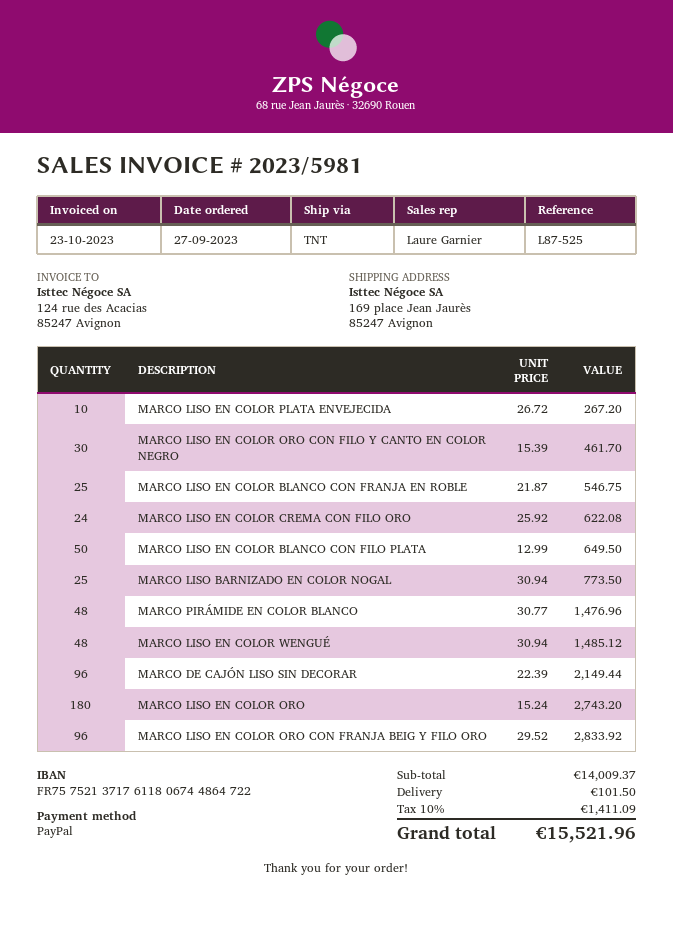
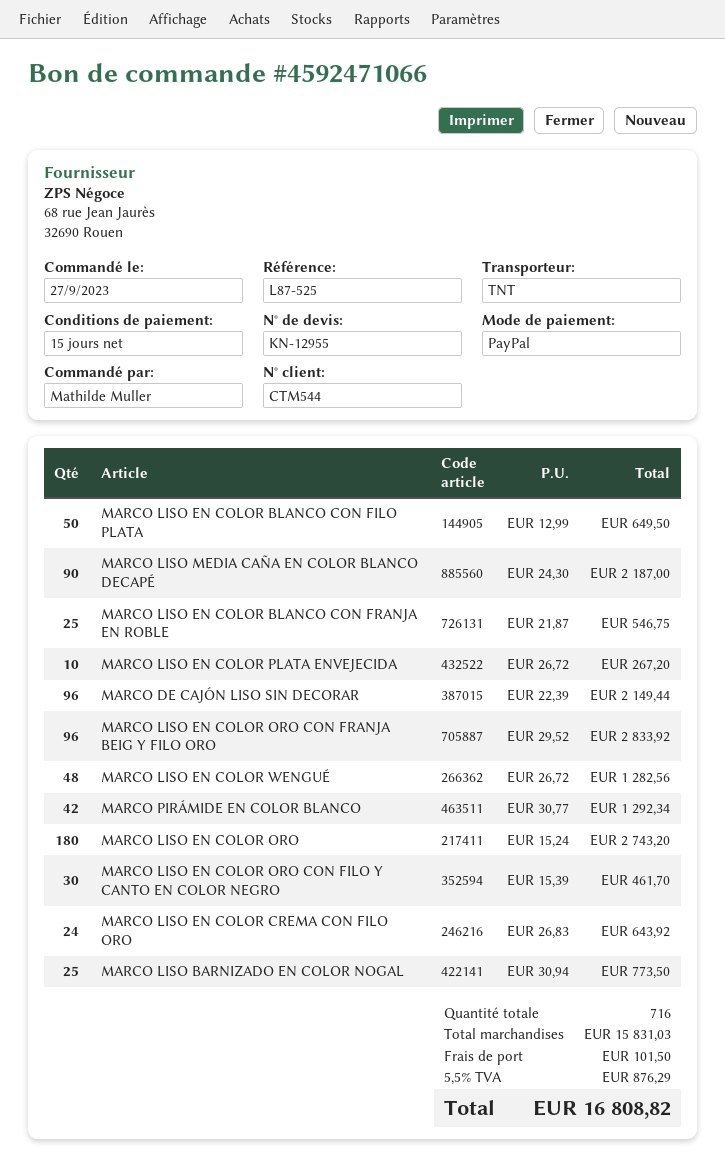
MARCO LISO EN COLOR CREMA CON FILO ORO: 24 x 25.92 = 622.08 -> 24 x 26.83 = 643.92
MARCO PIRÁMIDE EN COLOR BLANCO: 48 x 30.77 = 1476.96 -> 42 x 30.77 = 1292.34
MARCO LISO EN COLOR WENGUÉ: 48 x 30.94 = 1485.12 -> 48 x 26.72 = 1282.56
MARCO LISO MEDIA CAÑA EN COLOR BLANCO DECAPÉ: none -> 90 x 24.30 = 2187.00
subtotal: 14009.37 -> 15831.03
tax: 10% = 1411.09 -> 5.5% = 876.29
total: 15521.96 -> 16808.82

